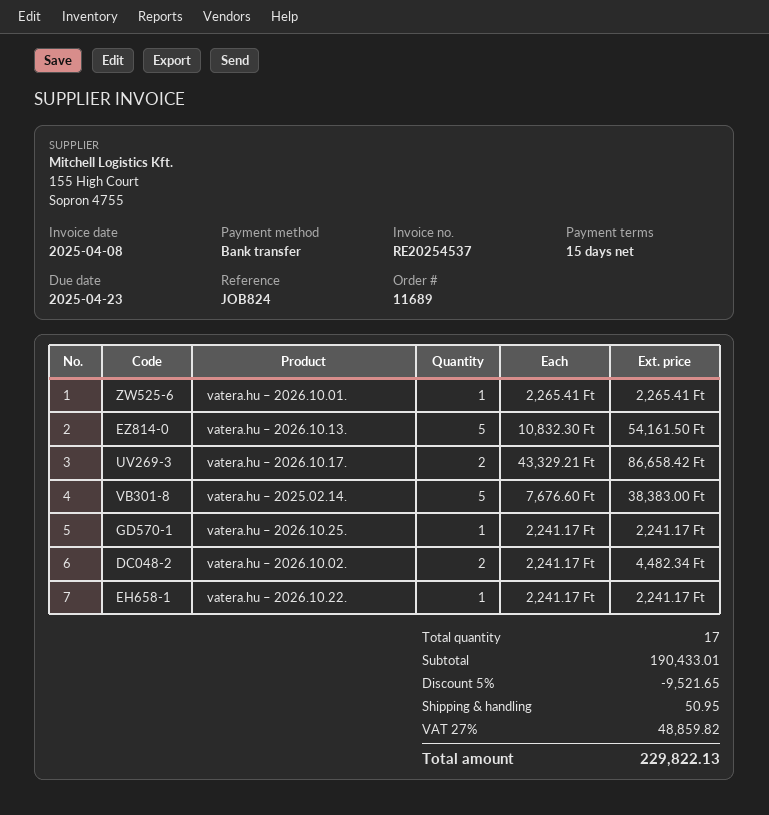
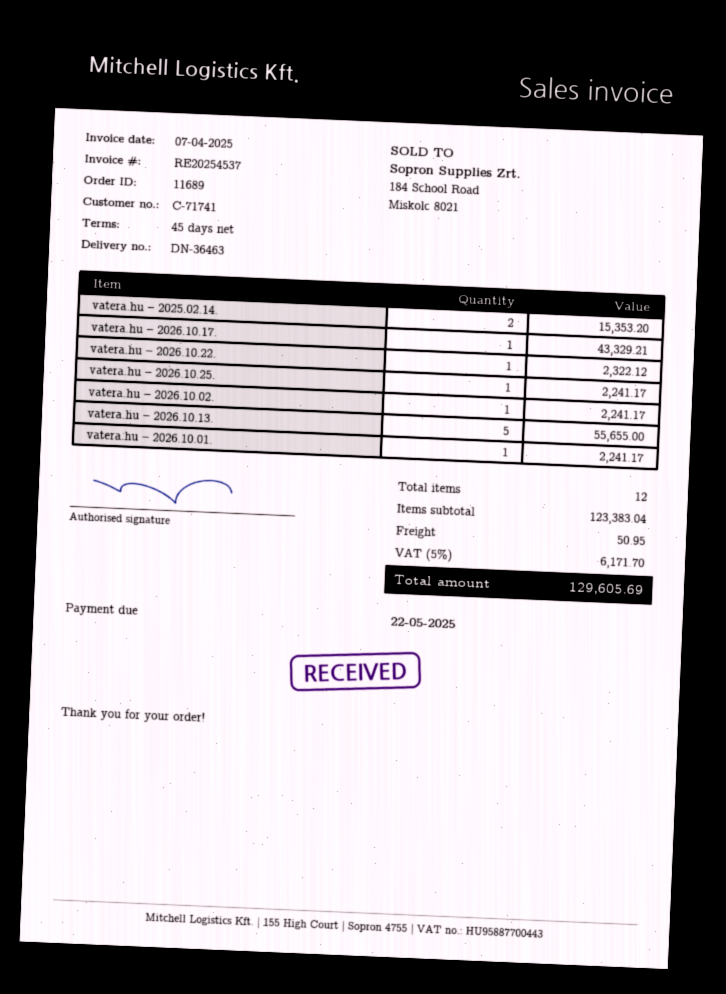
invoice date: 2025-04-08 -> 2025-04-07
payment terms: 15 days -> 45 days
due date: 2025-04-23 -> 2025-05-22
vatera.hu – 2026.10.01.: 1 for 2265.41 -> 1 for 2241.17
vatera.hu – 2026.10.13.: 5 for 54161.50 -> 5 for 55655.00
vatera.hu – 2026.10.17.: 2 for 86658.42 -> 1 for 43329.21
vatera.hu – 2025.02.14.: 5 for 38383.00 -> 2 for 15353.20
vatera.hu – 2026.10.02.: 2 for 4482.34 -> 1 for 2241.17
vatera.hu – 2026.10.22.: 1 for 2241.17 -> 1 for 2322.12
total quantity: 17 -> 12
subtotal: 190433.01 -> 123383.04
discount: 5% = 9521.65 -> none
tax: 27% = 48859.82 -> 5% = 6171.70
total: 229822.13 -> 129605.69

